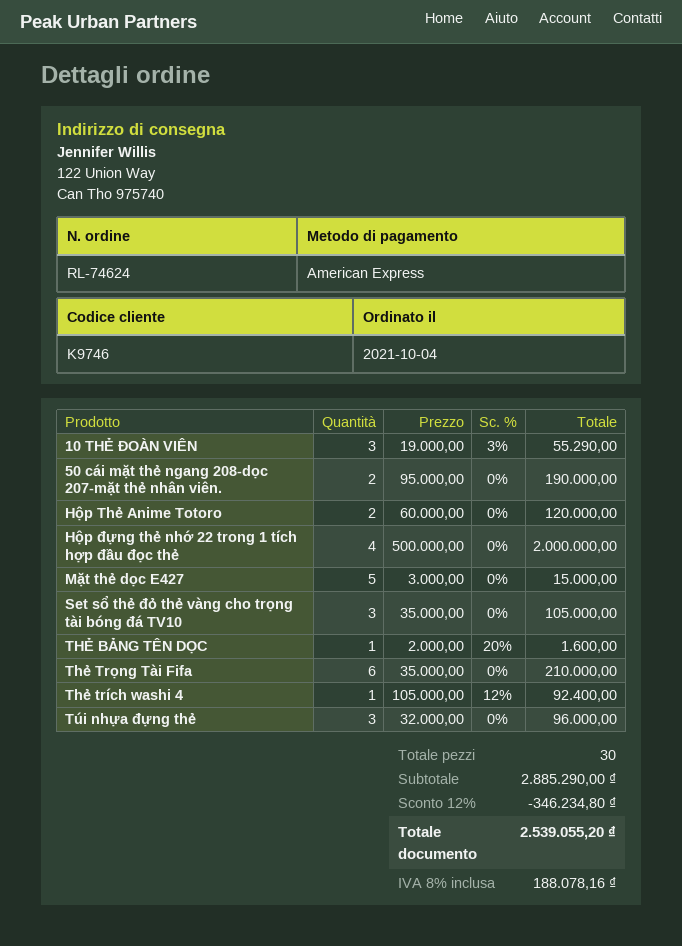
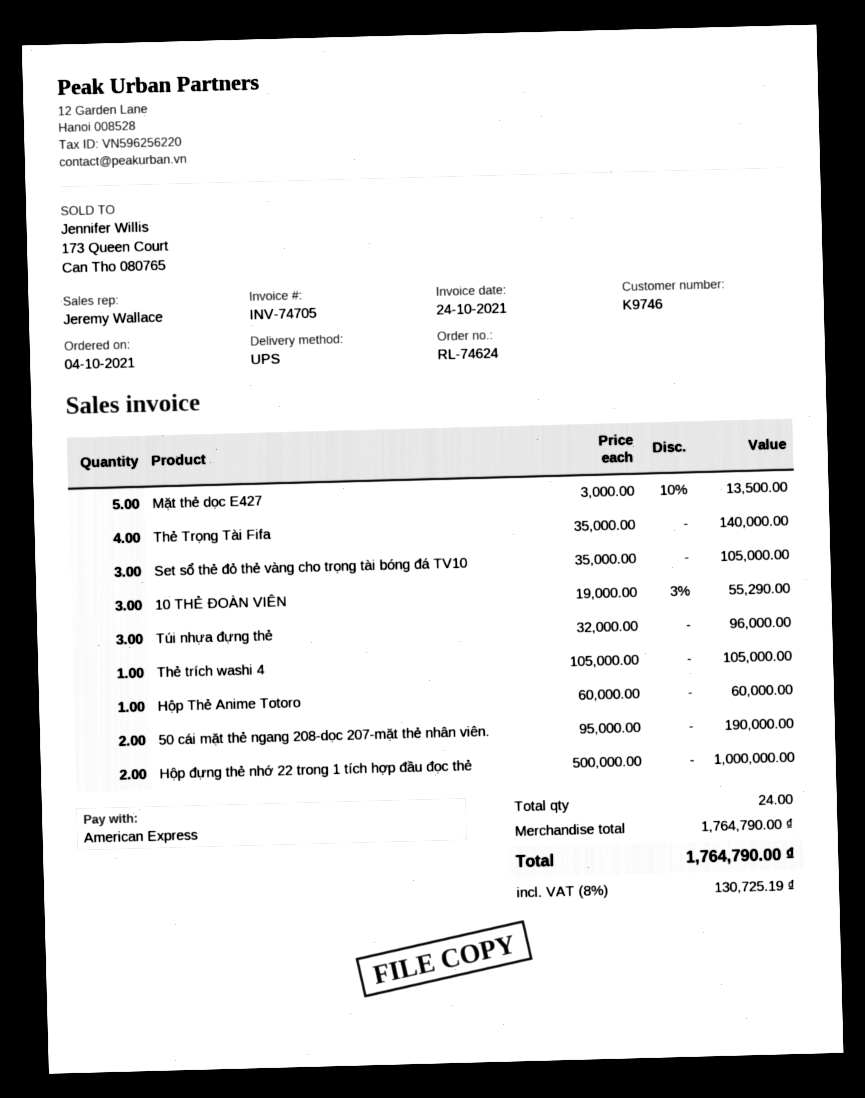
Hộp Thẻ Anime Totoro: 2 x 60000.00 = 120000.00 -> 1 x 60000.00 = 60000.00
Hộp đựng thẻ nhớ 22 trong 1 tích hợp đầu đọc thẻ: 4 x 500000.00 = 2000000.00 -> 2 x 500000.00 = 1000000.00
Mặt thẻ dọc E427: 5 x 3000.00 = 15000.00 -> 5 x 3000.00 - 10% = 13500.00
THẺ BẢNG TÊN DỌC: 1 x 2000.00 - 20% = 1600.00 -> none
Thẻ Trọng Tài Fifa: 6 x 35000.00 = 210000.00 -> 4 x 35000.00 = 140000.00
Thẻ trích washi 4: 1 x 105000.00 - 12% = 92400.00 -> 1 x 105000.00 = 105000.00
total quantity: 30 -> 24
subtotal: 2885290.00 -> 1764790.00
discount: 12% = 346234.80 -> none
tax: 8% = 188078.16 -> 8% = 130725.19
total: 2539055.20 -> 1764790.00

